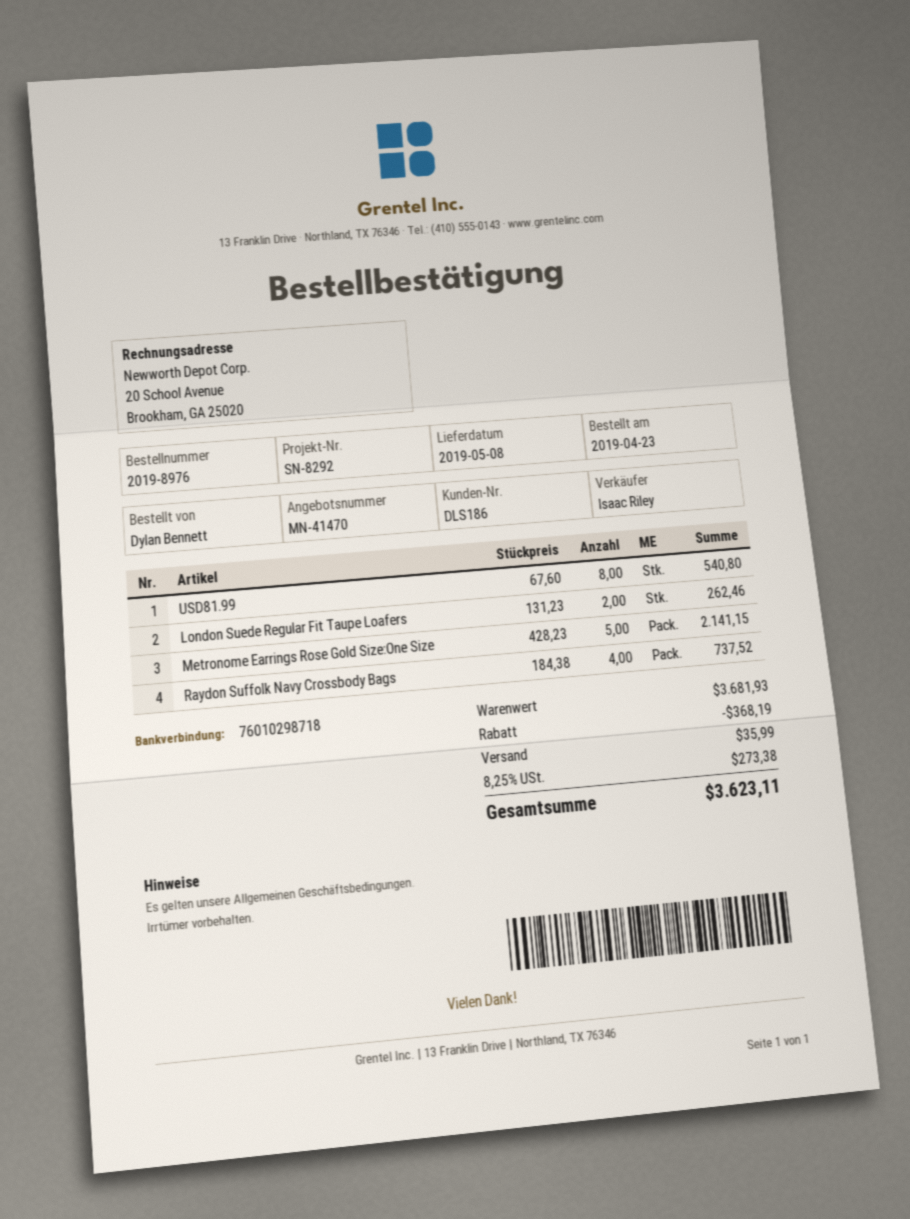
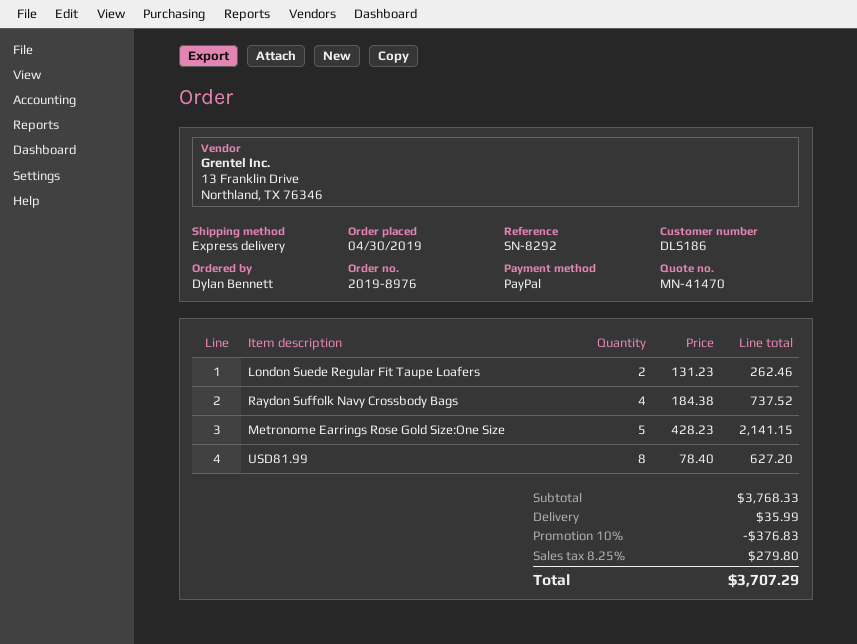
order date: 2019-04-23 -> 2019-04-30
USD81.99: 8 x 67.60 = 540.80 -> 8 x 78.40 = 627.20
subtotal: 3681.93 -> 3768.33
discount: 368.19 -> 376.83
tax: 8.25% = 273.38 -> 8.25% = 279.80
total: 3623.11 -> 3707.29

